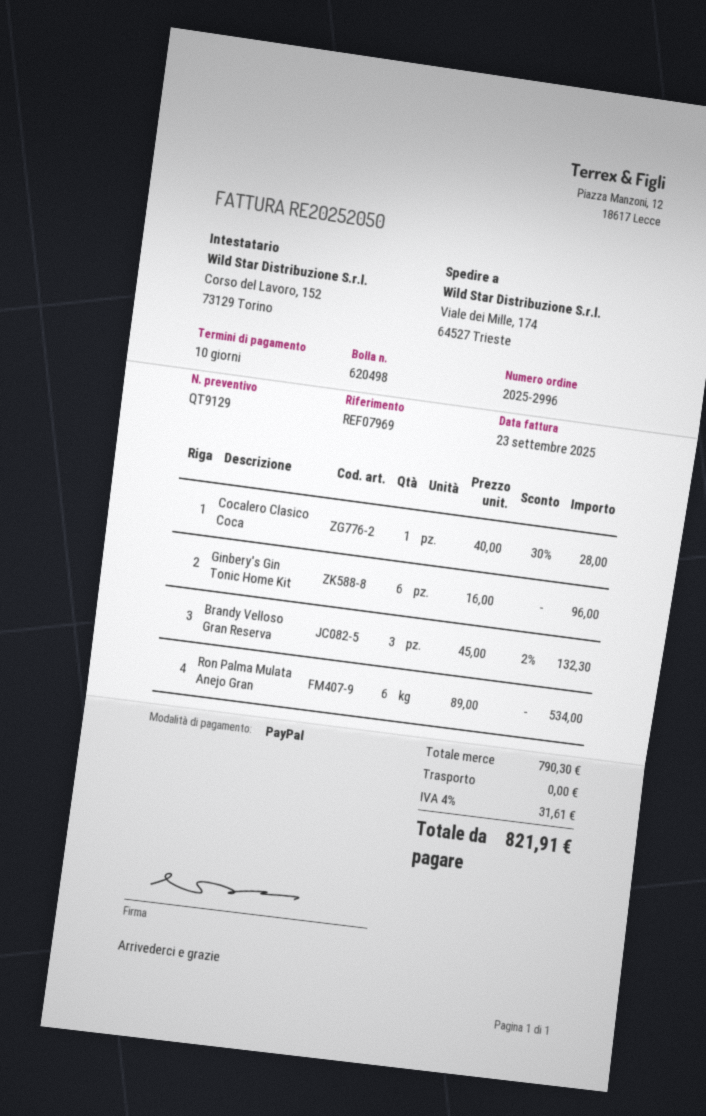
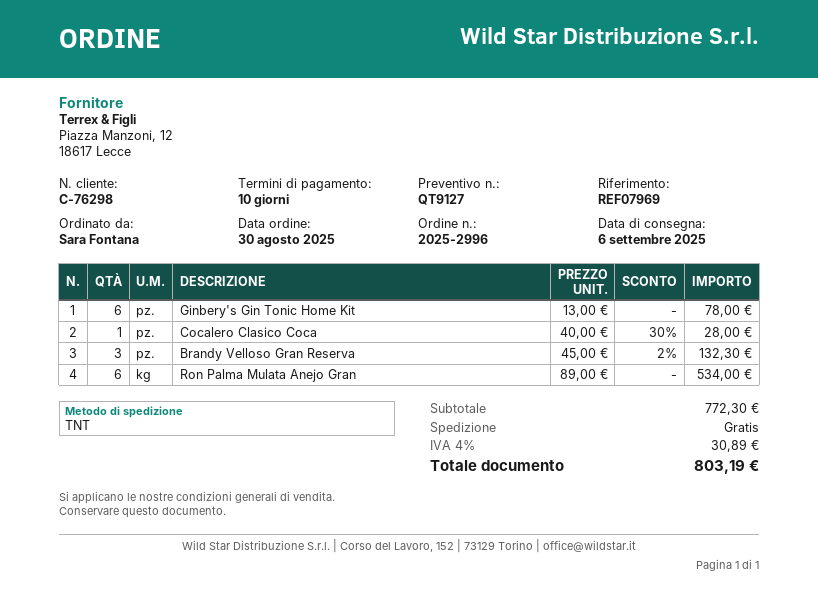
quote number: QT9129 -> QT9127
Ginbery's Gin Tonic Home Kit: 6 x 16.00 = 96.00 -> 6 x 13.00 = 78.00
subtotal: 790.30 -> 772.30
tax: 4% = 31.61 -> 4% = 30.89
total: 821.91 -> 803.19

